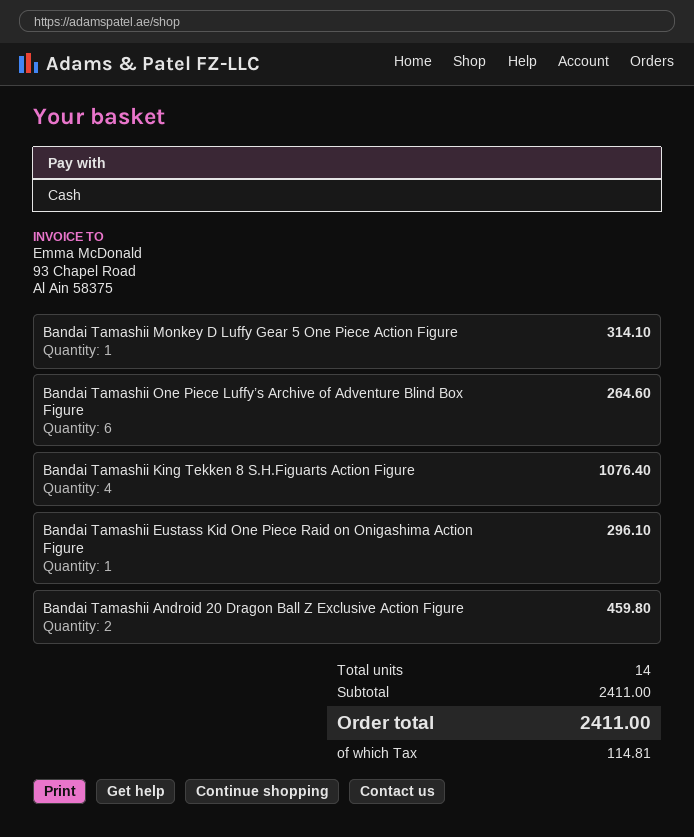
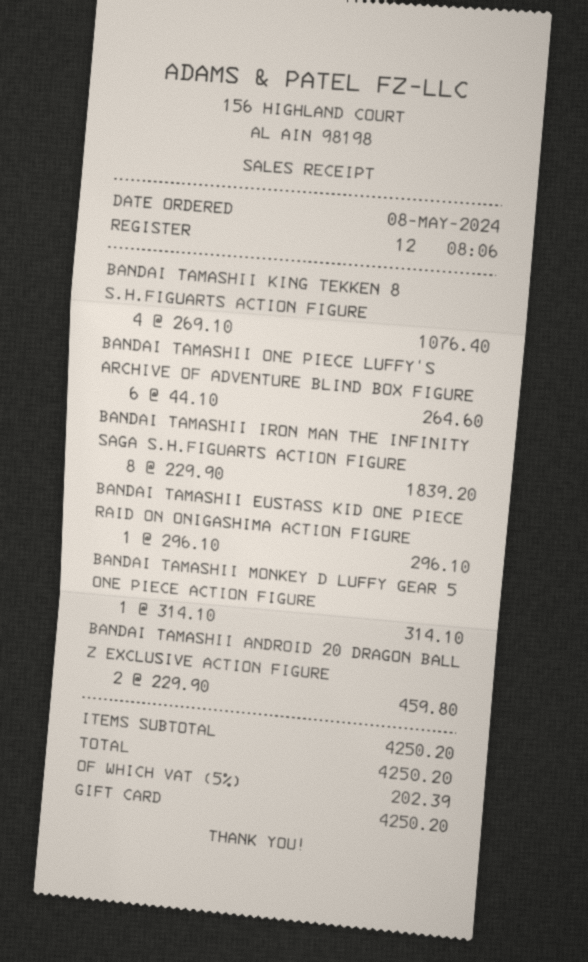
payment method: cash -> gift card
BANDAI TAMASHII IRON MAN THE INFINITY SAGA S.H.FIGUARTS ACTION FIGURE: none -> 8 for 1839.20
subtotal: 2411.00 -> 4250.20
tax: 114.81 -> 202.39
total: 2411.00 -> 4250.20

